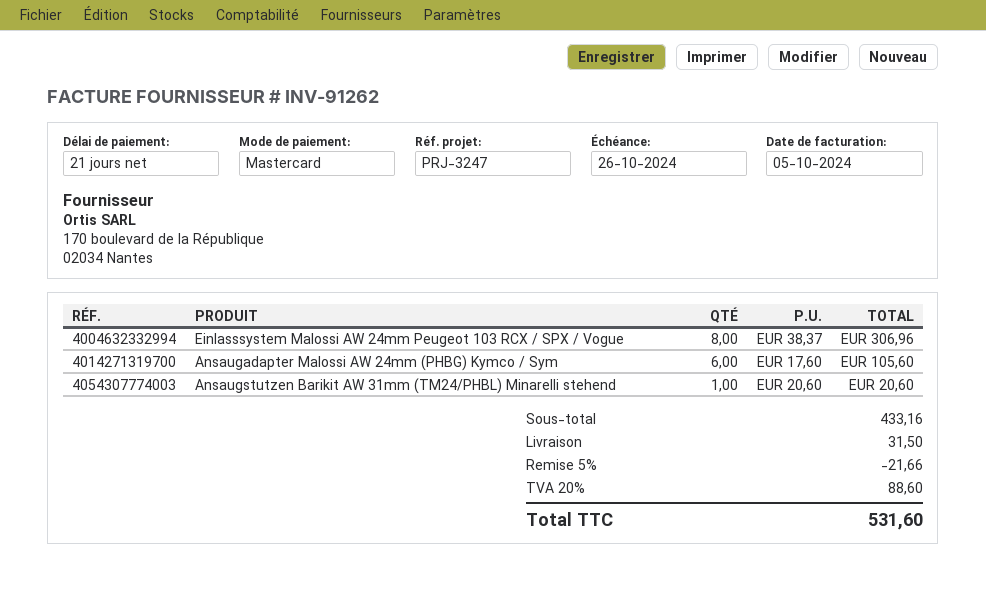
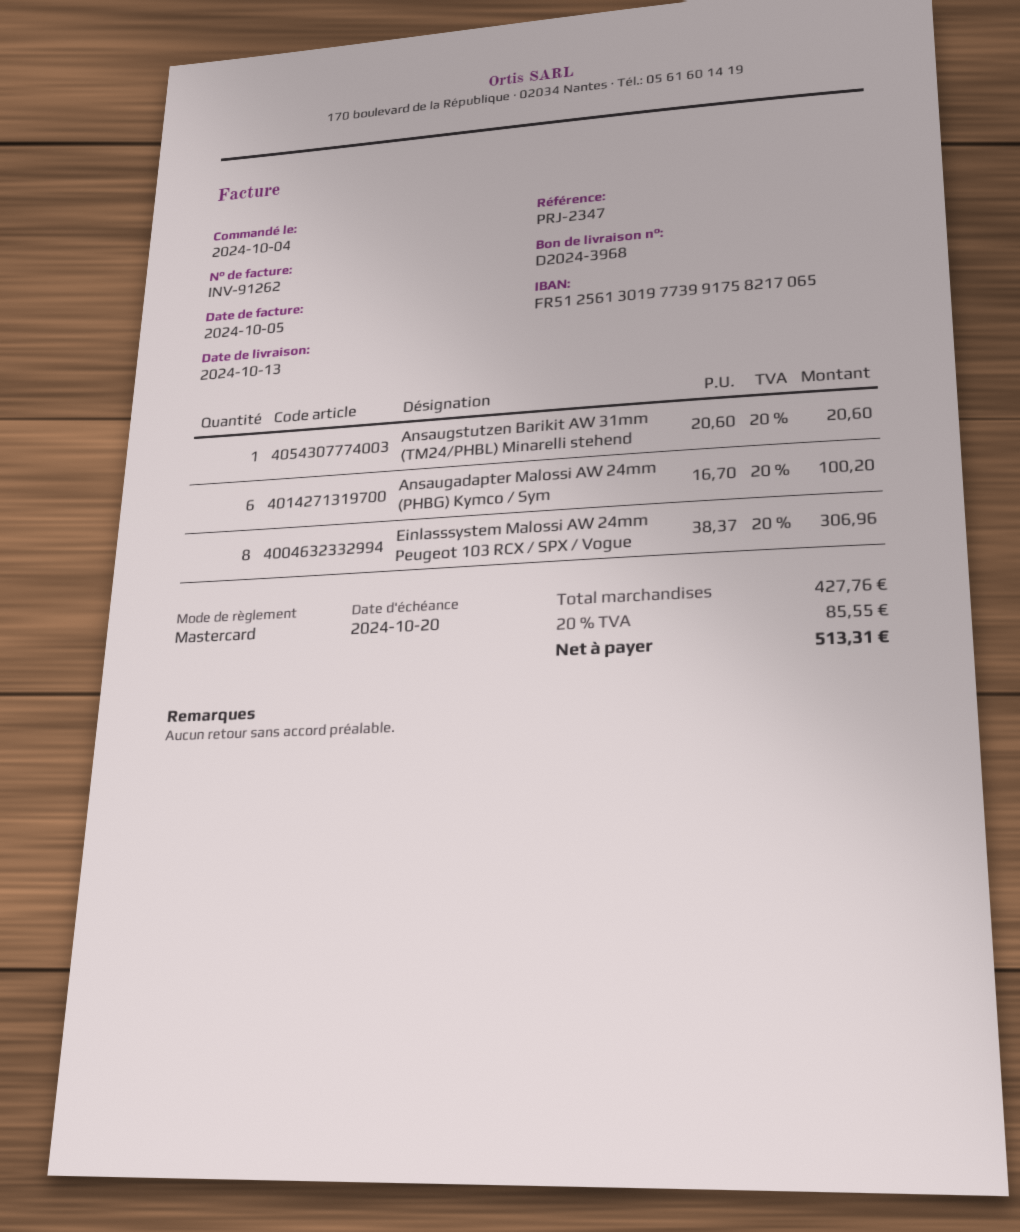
due date: 2024-10-26 -> 2024-10-20
reference: PRJ-3247 -> PRJ-2347
Ansaugadapter Malossi AW 24mm (PHBG) Kymco / Sym: 6 x 17.60 = 105.60 -> 6 x 16.70 = 100.20
subtotal: 433.16 -> 427.76
discount: 5% = 21.66 -> none
shipping: 31.50 -> none
tax: 20% = 88.60 -> 20% = 85.55
total: 531.60 -> 513.31

